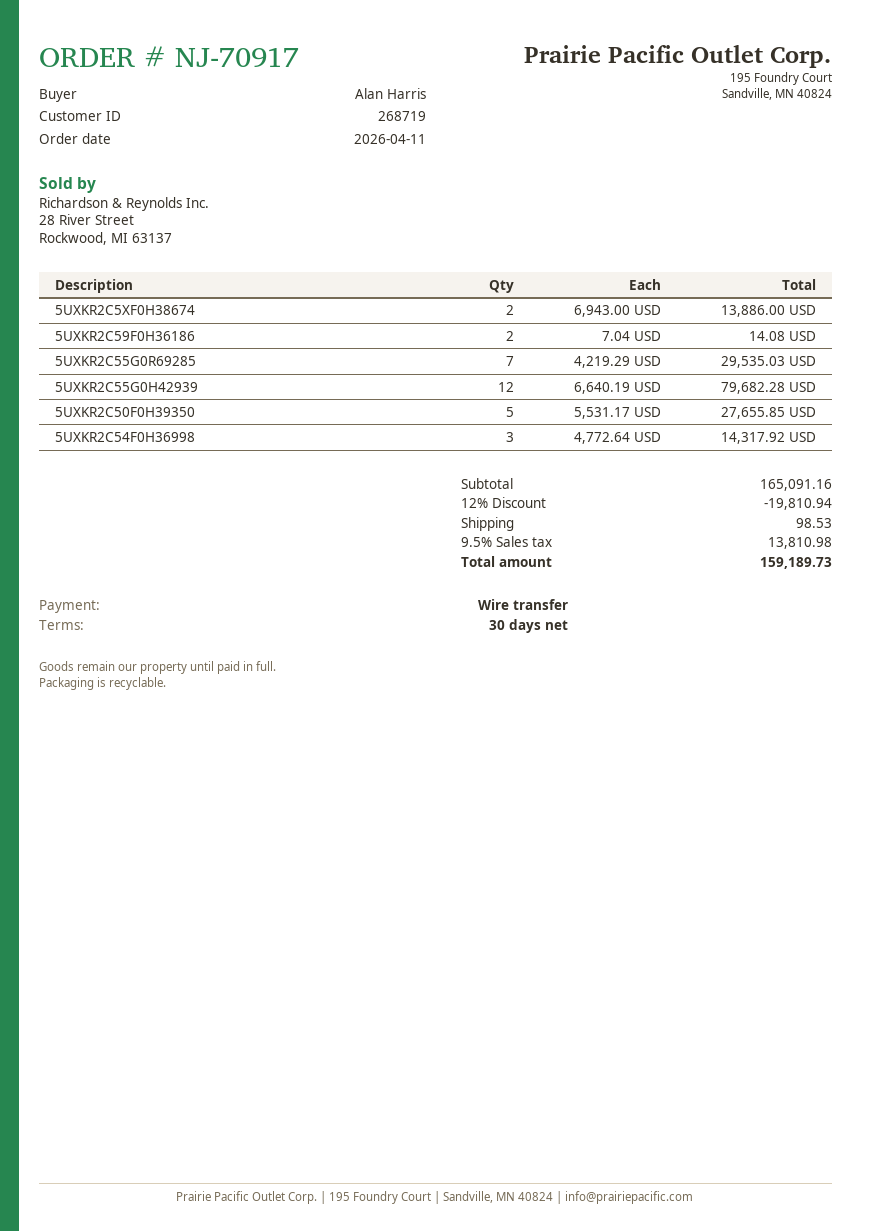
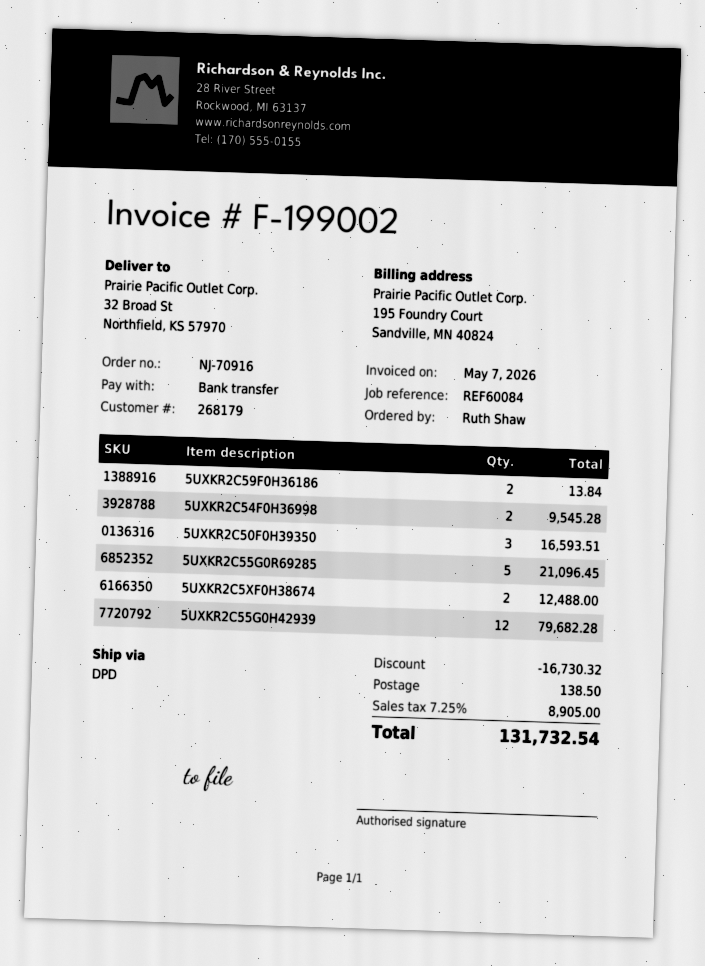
order number: NJ-70917 -> NJ-70916
customer number: 268719 -> 268179
ordered by: Alan Harris -> Ruth Shaw
5UXKR2C5XF0H38674: 2 for 13886.00 -> 2 for 12488.00
5UXKR2C59F0H36186: 2 for 14.08 -> 2 for 13.84
5UXKR2C55G0R69285: 7 for 29535.03 -> 5 for 21096.45
5UXKR2C50F0H39350: 5 for 27655.85 -> 3 for 16593.51
5UXKR2C54F0H36998: 3 for 14317.92 -> 2 for 9545.28
discount: 19810.94 -> 16730.32
shipping: 98.53 -> 138.50
tax: 9.5% = 13810.98 -> 7.25% = 8905.00
total: 159189.73 -> 131732.54

